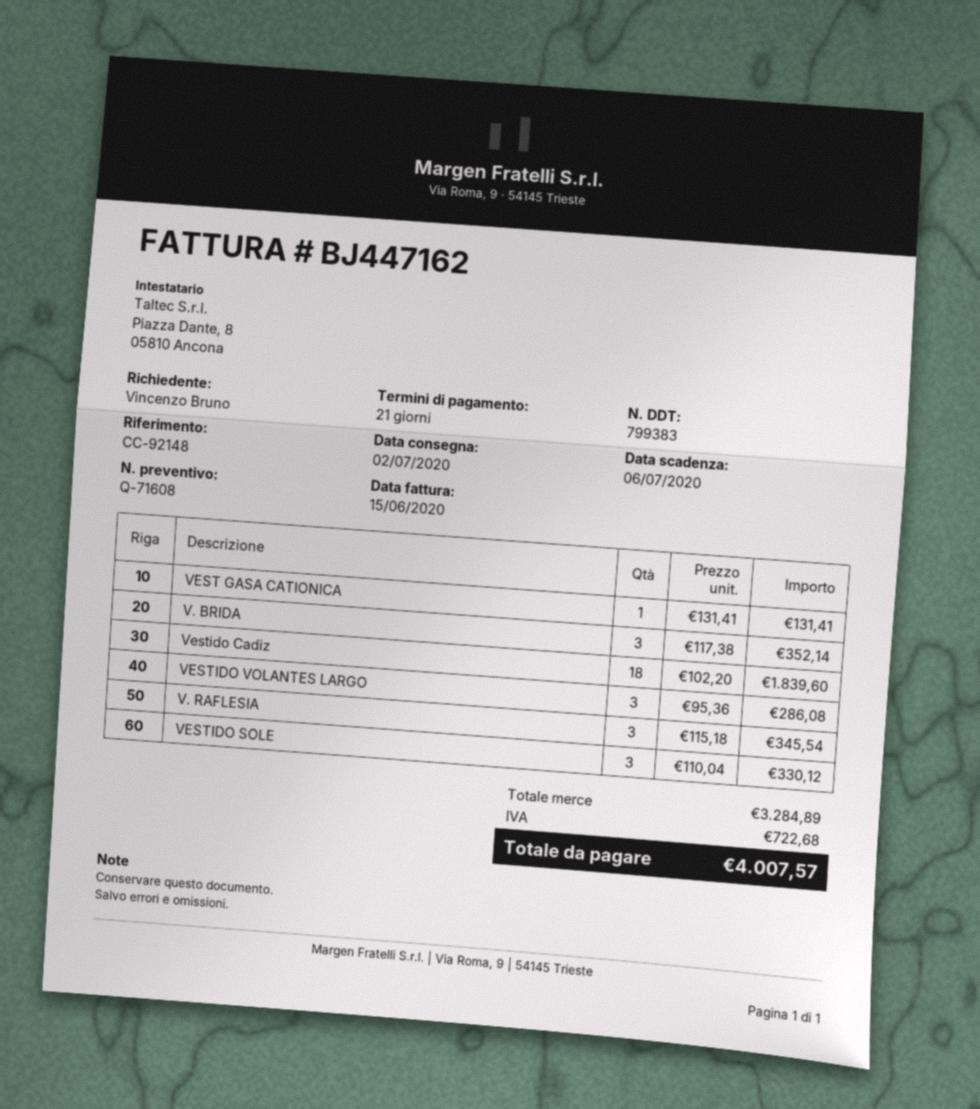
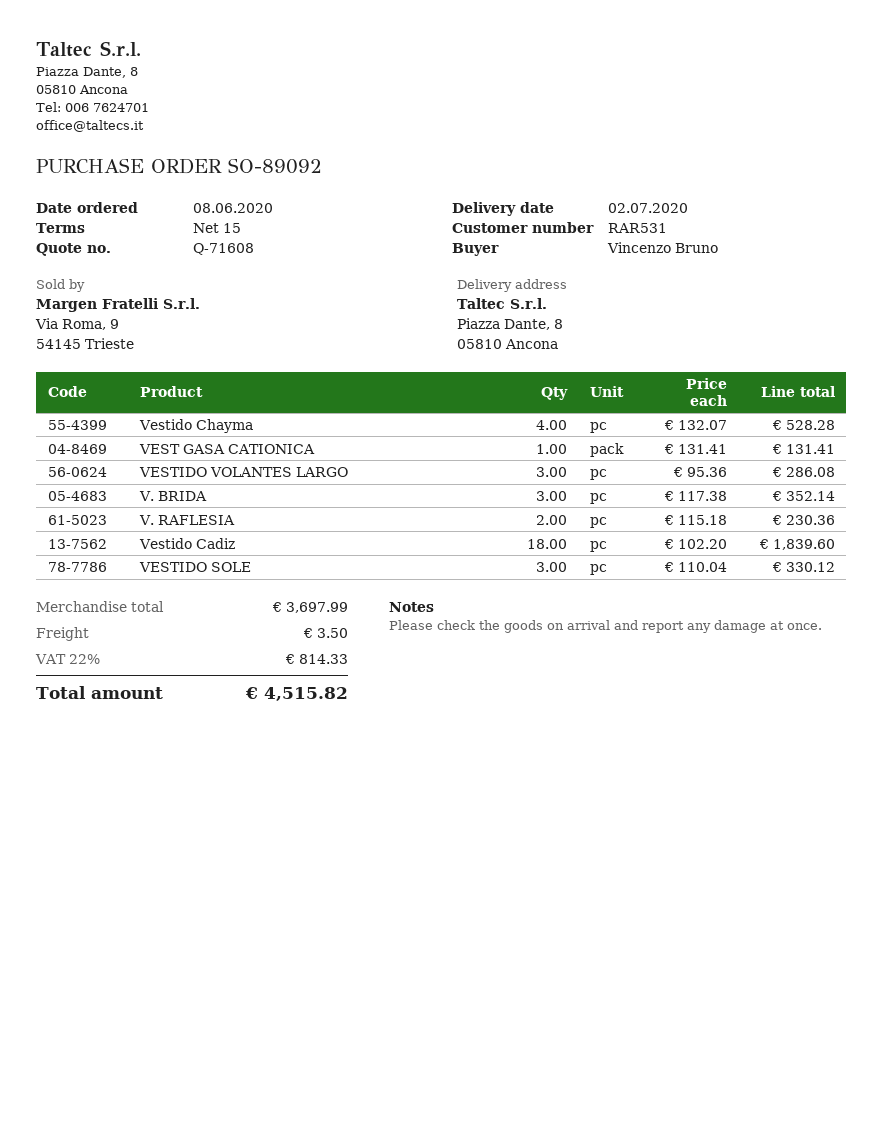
payment terms: 21 days -> 15 days
V. RAFLESIA: 3 x 115.18 = 345.54 -> 2 x 115.18 = 230.36
Vestido Chayma: none -> 4 x 132.07 = 528.28
subtotal: 3284.89 -> 3697.99
shipping: none -> 3.50
tax: 722.68 -> 814.33
total: 4007.57 -> 4515.82

